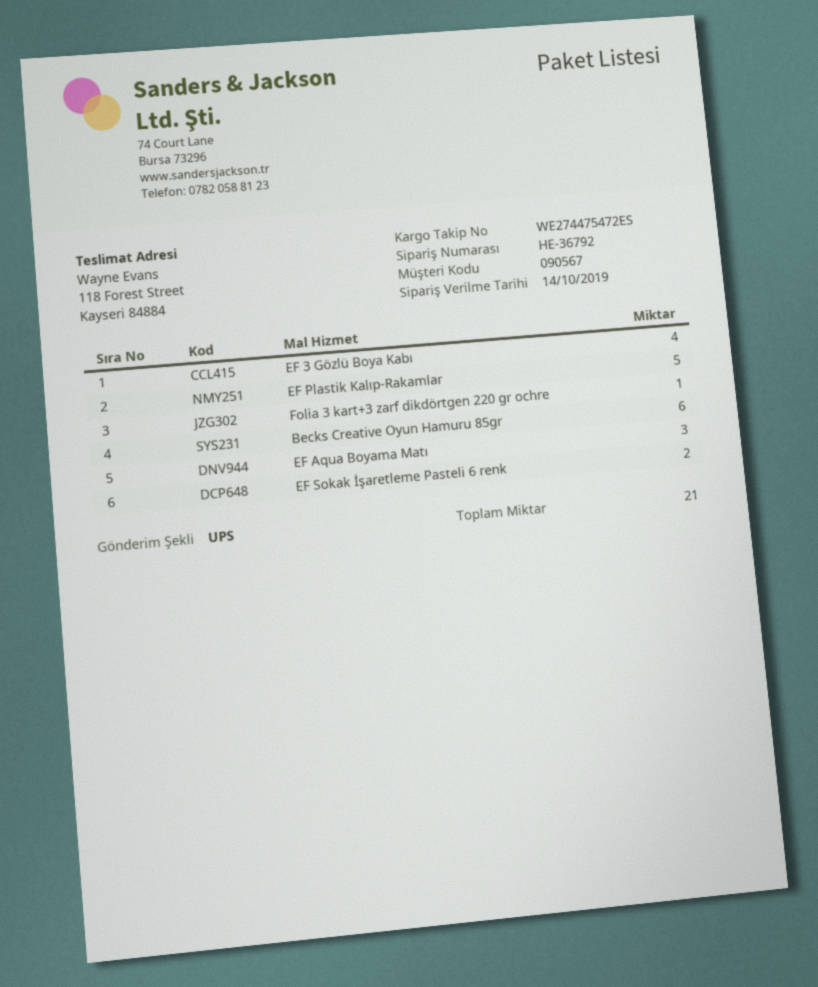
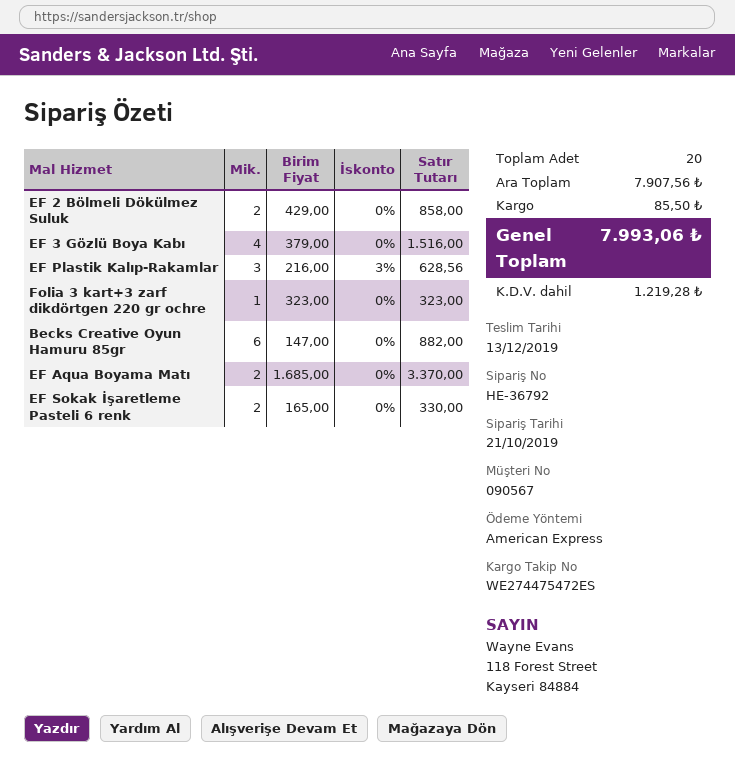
order date: 2019-10-14 -> 2019-10-21
EF Plastik Kalıp-Rakamlar: 5 -> 3
EF Aqua Boyama Matı: 3 -> 2
EF 2 Bölmeli Dökülmez Suluk: none -> 2
total quantity: 21 -> 20

